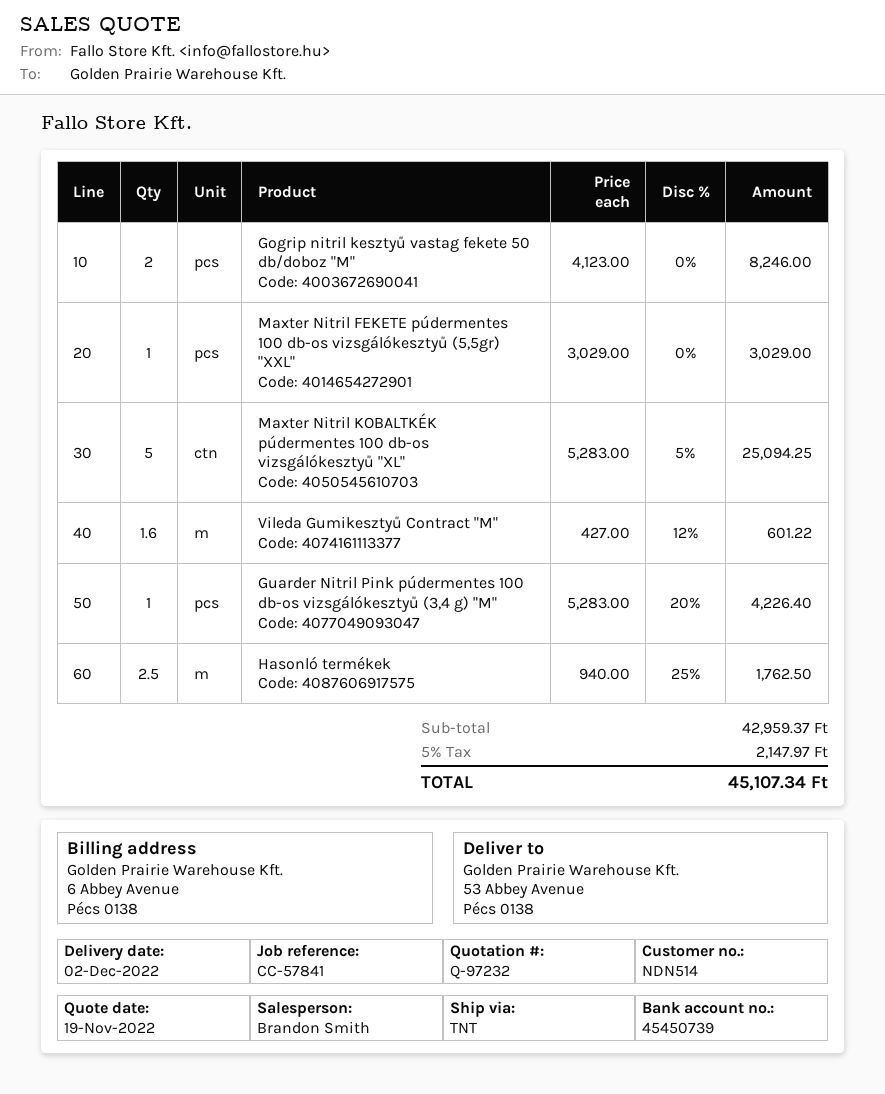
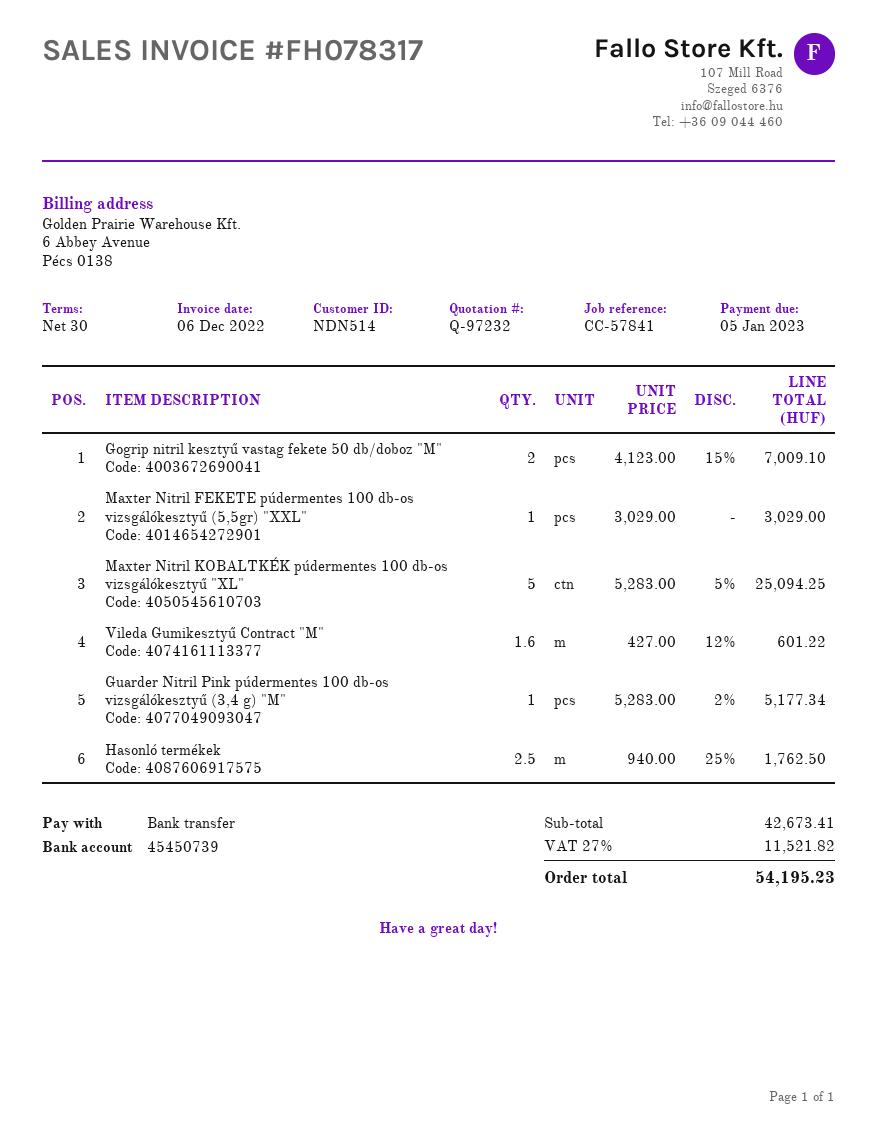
Gogrip nitril kesztyű vastag fekete 50 db/doboz "M": 2 x 4123.00 = 8246.00 -> 2 x 4123.00 - 15% = 7009.10
Guarder Nitril Pink púdermentes 100 db-os vizsgálókesztyű (3,4 g) "M": 1 x 5283.00 - 20% = 4226.40 -> 1 x 5283.00 - 2% = 5177.34
subtotal: 42959.37 -> 42673.41
tax: 5% = 2147.97 -> 27% = 11521.82
total: 45107.34 -> 54195.23

